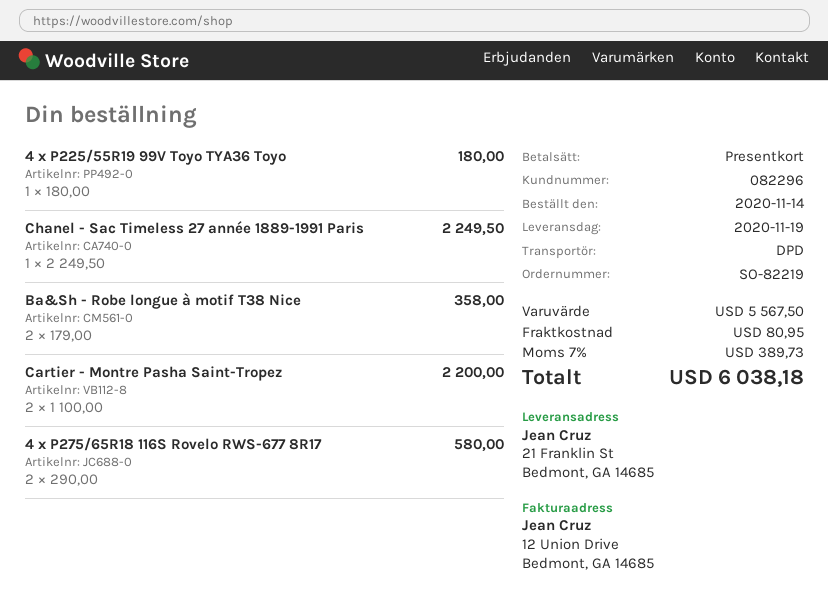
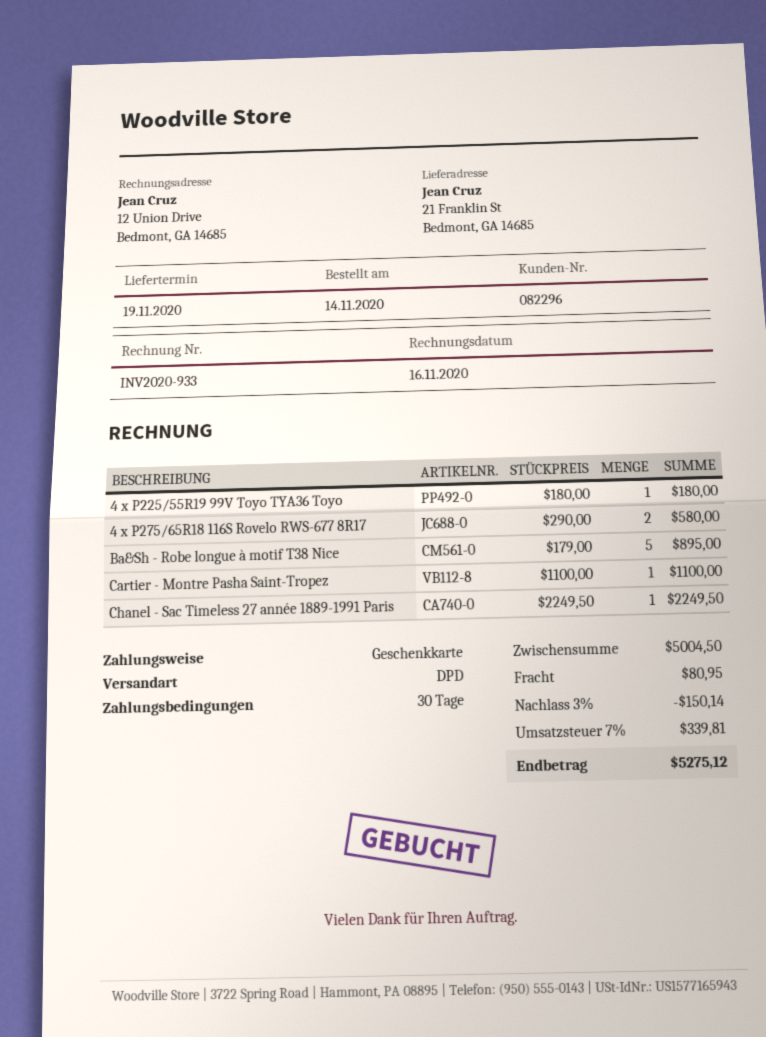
Ba&Sh - Robe longue à motif T38 Nice: 2 x 179.00 = 358.00 -> 5 x 179.00 = 895.00
Cartier - Montre Pasha Saint-Tropez: 2 x 1100.00 = 2200.00 -> 1 x 1100.00 = 1100.00
subtotal: 5567.50 -> 5004.50
discount: none -> 3% = 150.14
tax: 7% = 389.73 -> 7% = 339.81
total: 6038.18 -> 5275.12

